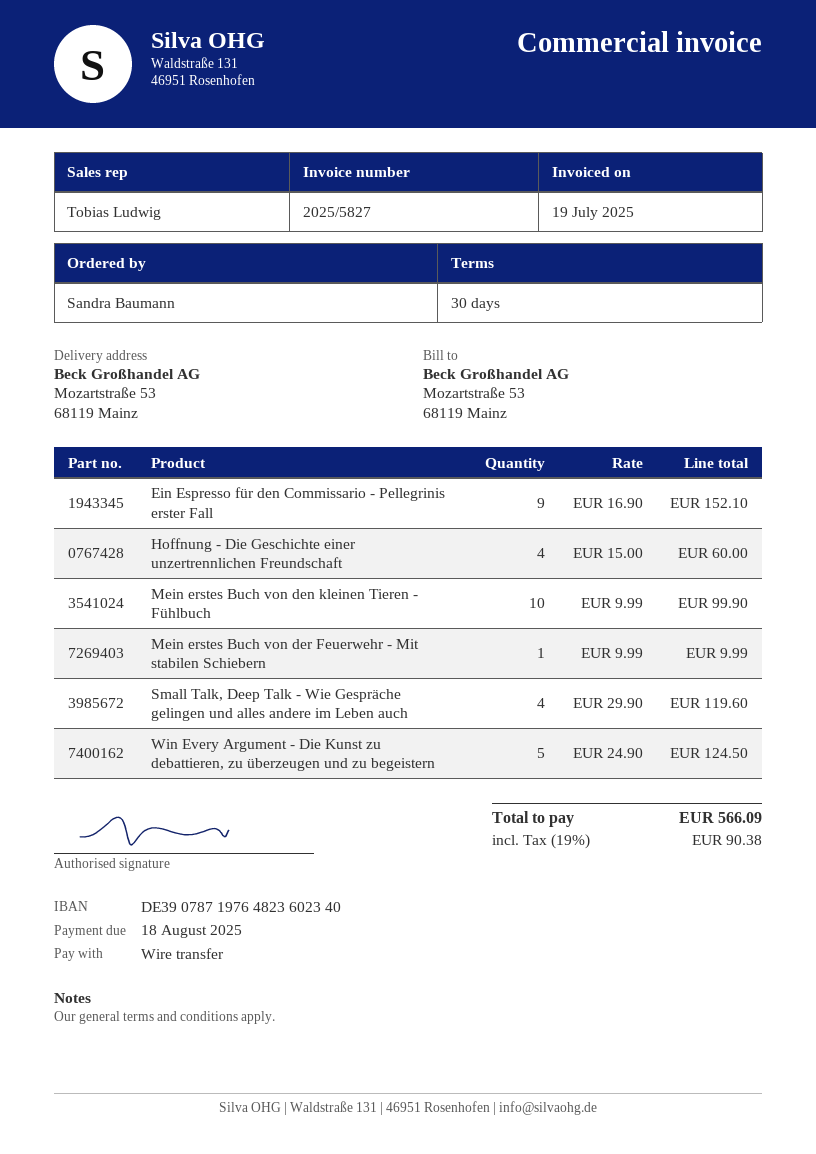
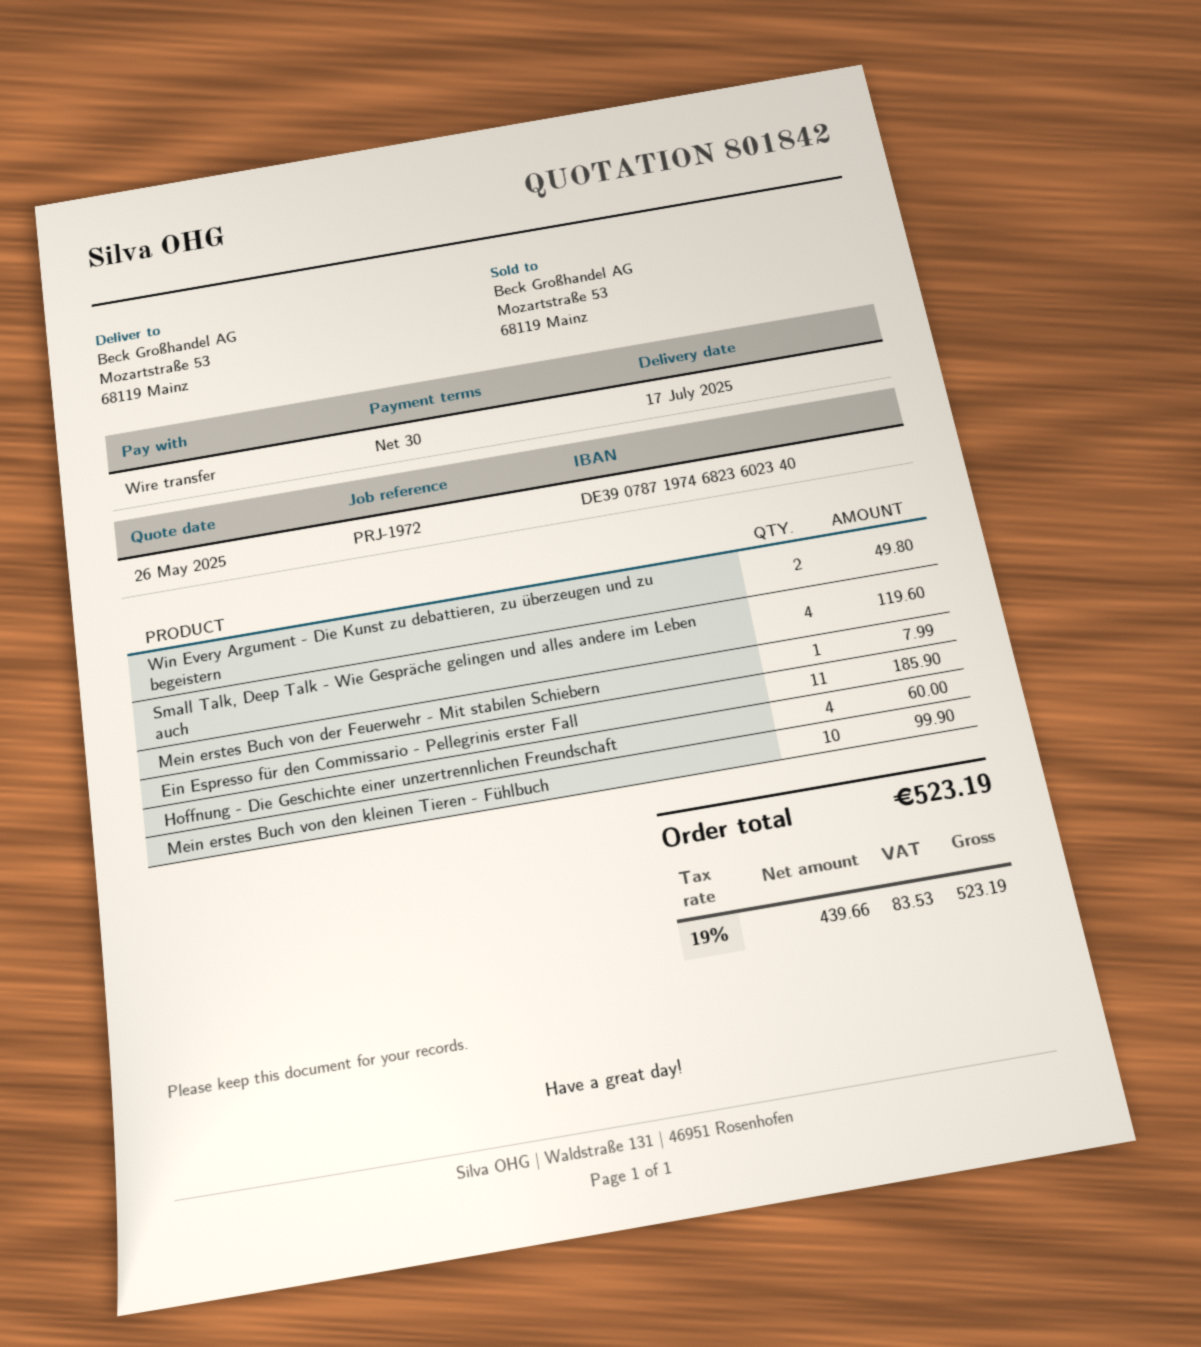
bank account: DE39078719764823602340 -> DE39078719746823602340
Ein Espresso für den Commissario - Pellegrinis erster Fall: 9 for 152.10 -> 11 for 185.90
Mein erstes Buch von der Feuerwehr - Mit stabilen Schiebern: 1 for 9.99 -> 1 for 7.99
Win Every Argument - Die Kunst zu debattieren, zu überzeugen und zu begeistern: 5 for 124.50 -> 2 for 49.80
tax: 19% = 90.38 -> 19% = 83.53
total: 566.09 -> 523.19

